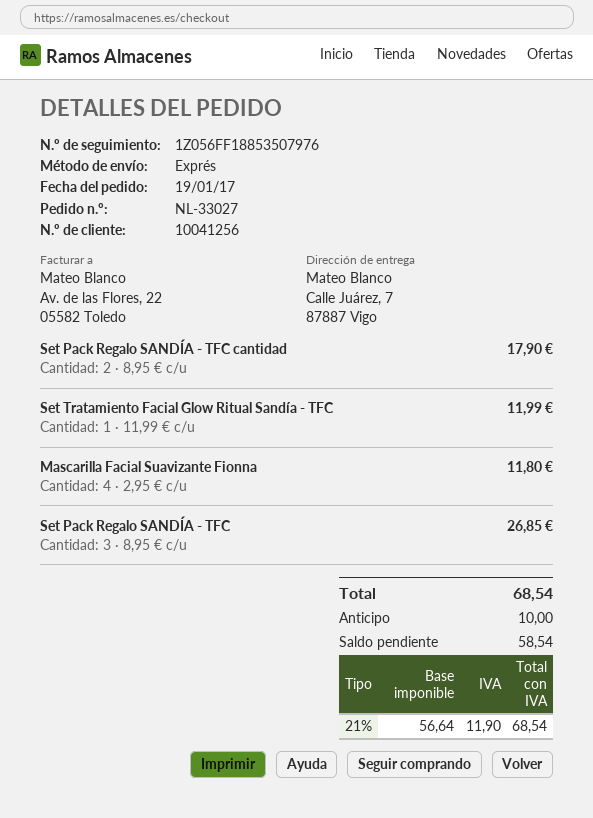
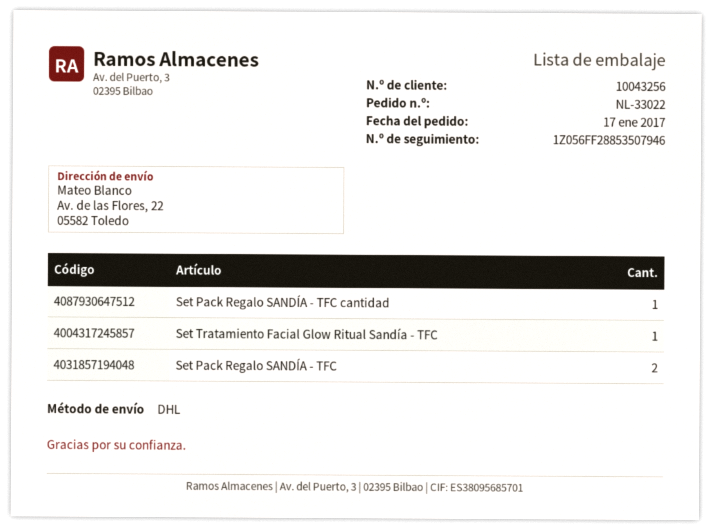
order number: NL-33027 -> NL-33022
order date: 2017-01-19 -> 2017-01-17
customer number: 10041256 -> 10043256
shipping method: express -> DHL
tracking number: 1Z056FF18853507976 -> 1Z056FF28853507946
ship to: Calle Juárez, 7, 87887 Vigo -> Av. de las Flores, 22, 05582 Toledo
Set Pack Regalo SANDÍA - TFC cantidad: 2 -> 1
Mascarilla Facial Suavizante Fionna: 4 -> none
Set Pack Regalo SANDÍA - TFC: 3 -> 2

